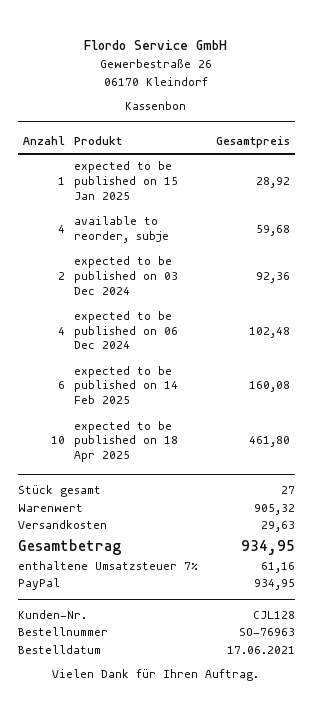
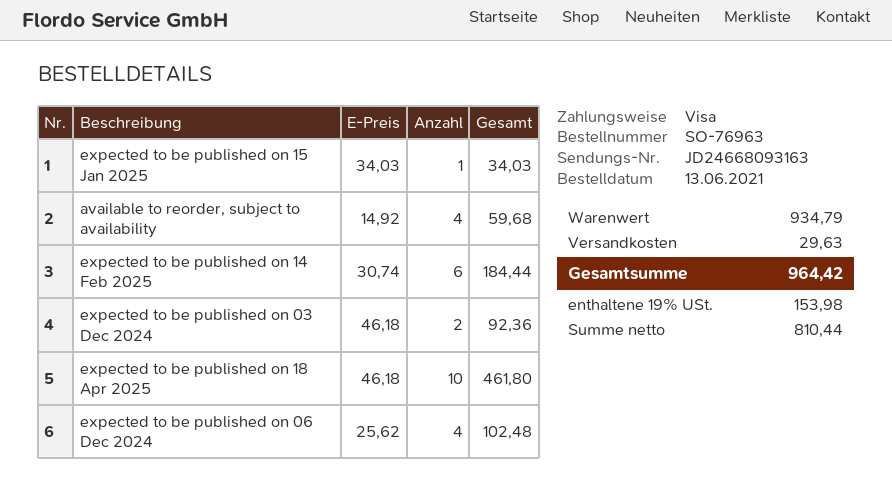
order date: 2021-06-17 -> 2021-06-13
payment method: PayPal -> Visa
expected to be published on 15 Jan 2025: 1 for 28.92 -> 1 for 34.03
expected to be published on 14 Feb 2025: 6 for 160.08 -> 6 for 184.44
subtotal: 905.32 -> 934.79
tax: 7% = 61.16 -> 19% = 153.98
total: 934.95 -> 964.42

